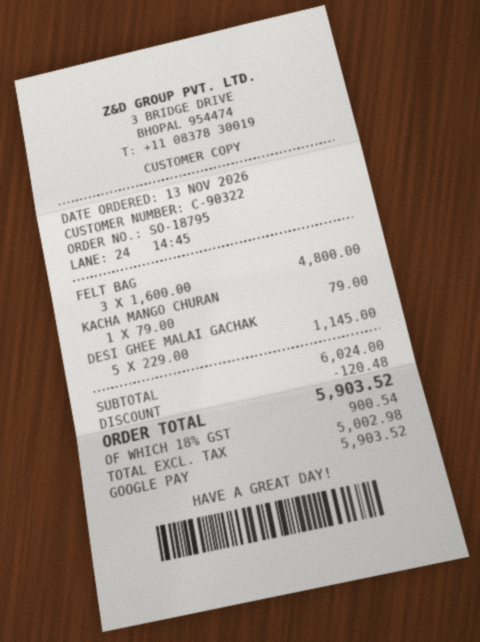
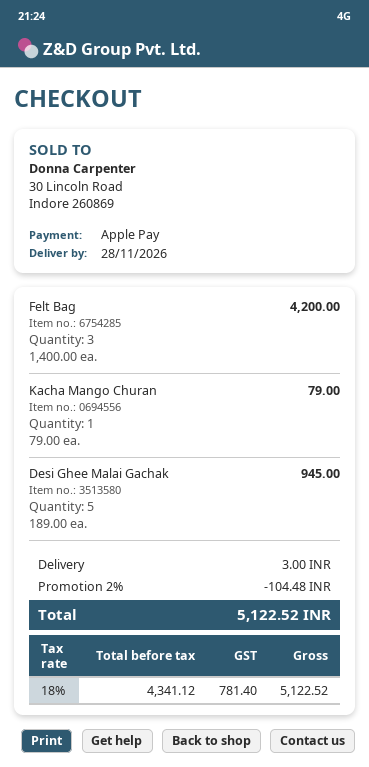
payment method: Google Pay -> Apple Pay
FELT BAG: 3 x 1600.00 = 4800.00 -> 3 x 1400.00 = 4200.00
DESI GHEE MALAI GACHAK: 5 x 229.00 = 1145.00 -> 5 x 189.00 = 945.00
discount: 120.48 -> 104.48
shipping: none -> 3.00
net: 5002.98 -> 4341.12
tax: 18% = 900.54 -> 18% = 781.40
total: 5903.52 -> 5122.52

